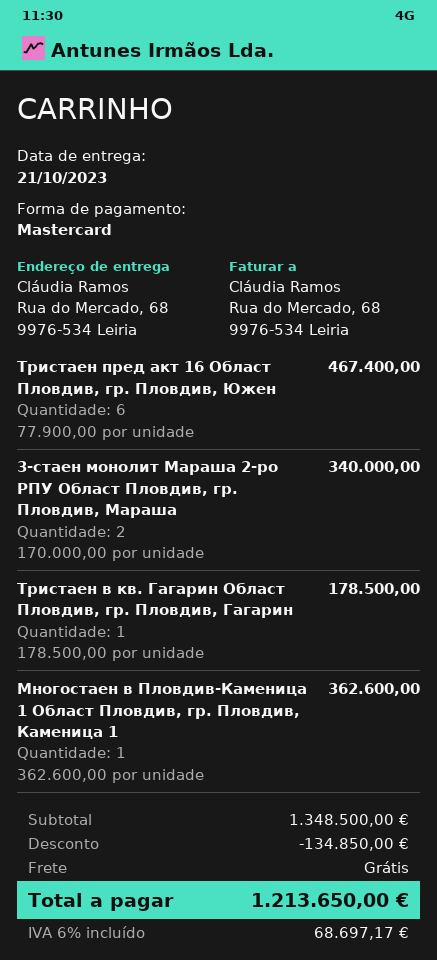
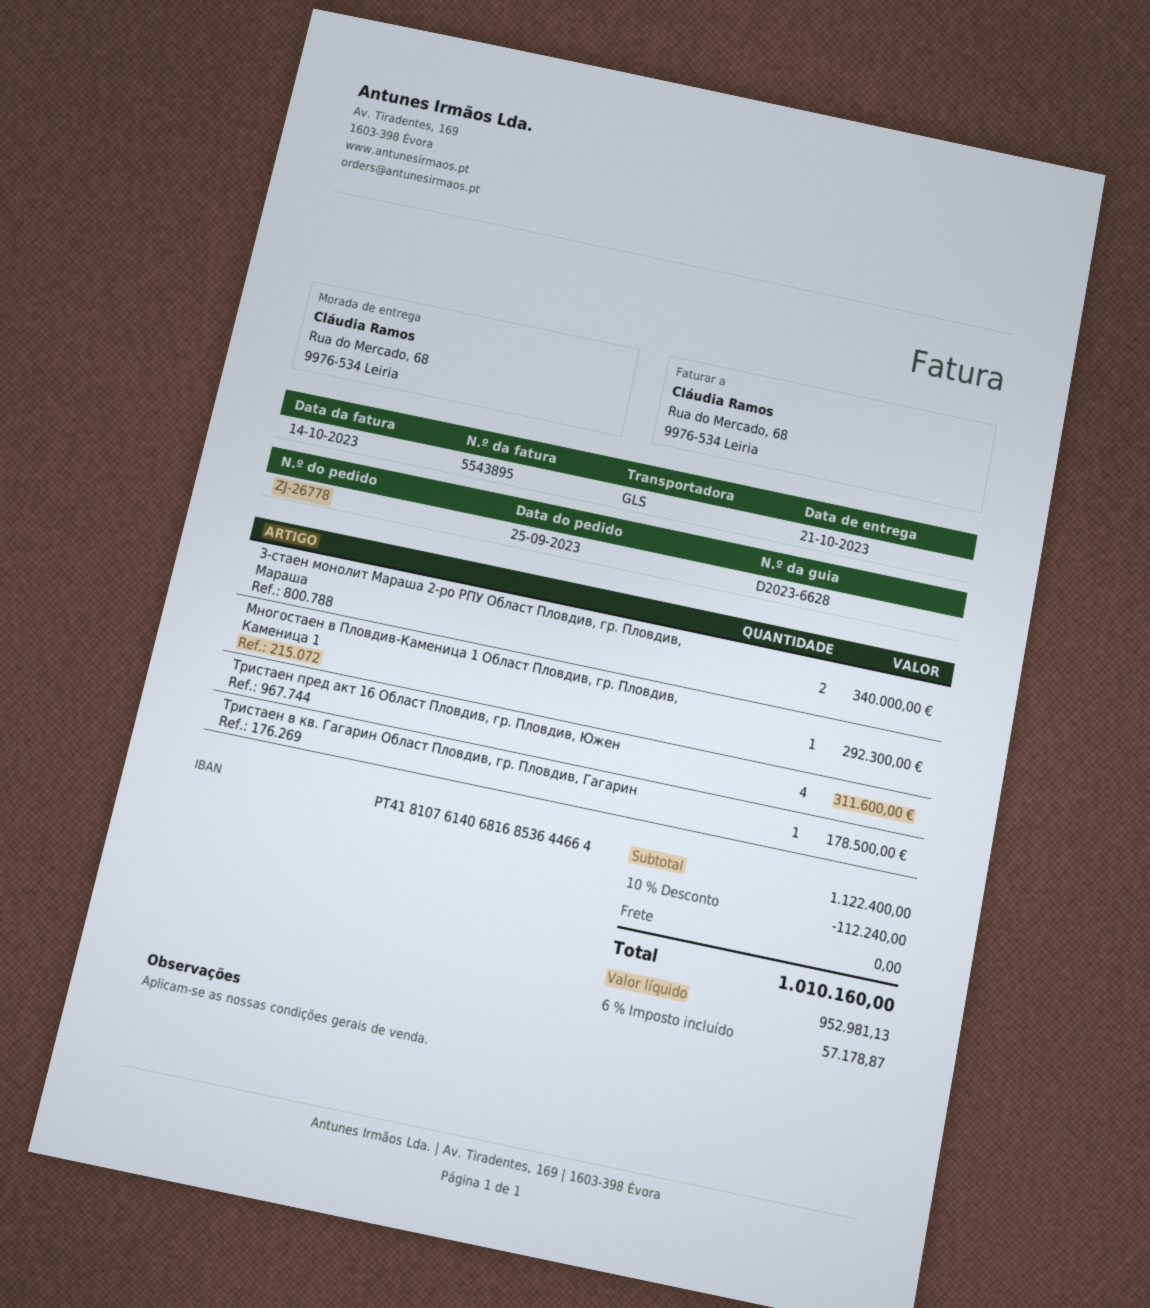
Тристаен пред акт 16 Област Пловдив, гр. Пловдив, Южен: 6 for 467400.00 -> 4 for 311600.00
Многостаен в Пловдив-Каменица 1 Област Пловдив, гр. Пловдив, Каменица 1: 1 for 362600.00 -> 1 for 292300.00
subtotal: 1348500.00 -> 1122400.00
discount: 134850.00 -> 112240.00
tax: 6% = 68697.17 -> 6% = 57178.87
total: 1213650.00 -> 1010160.00

